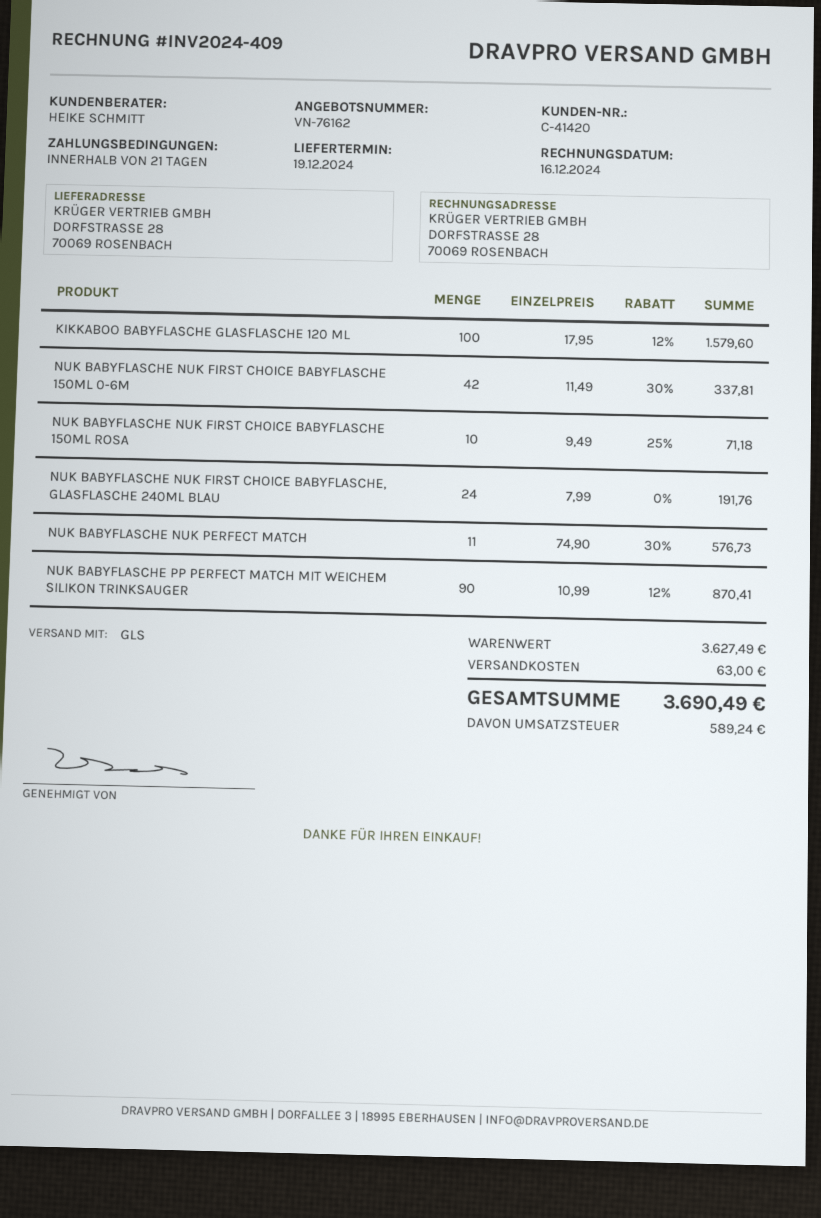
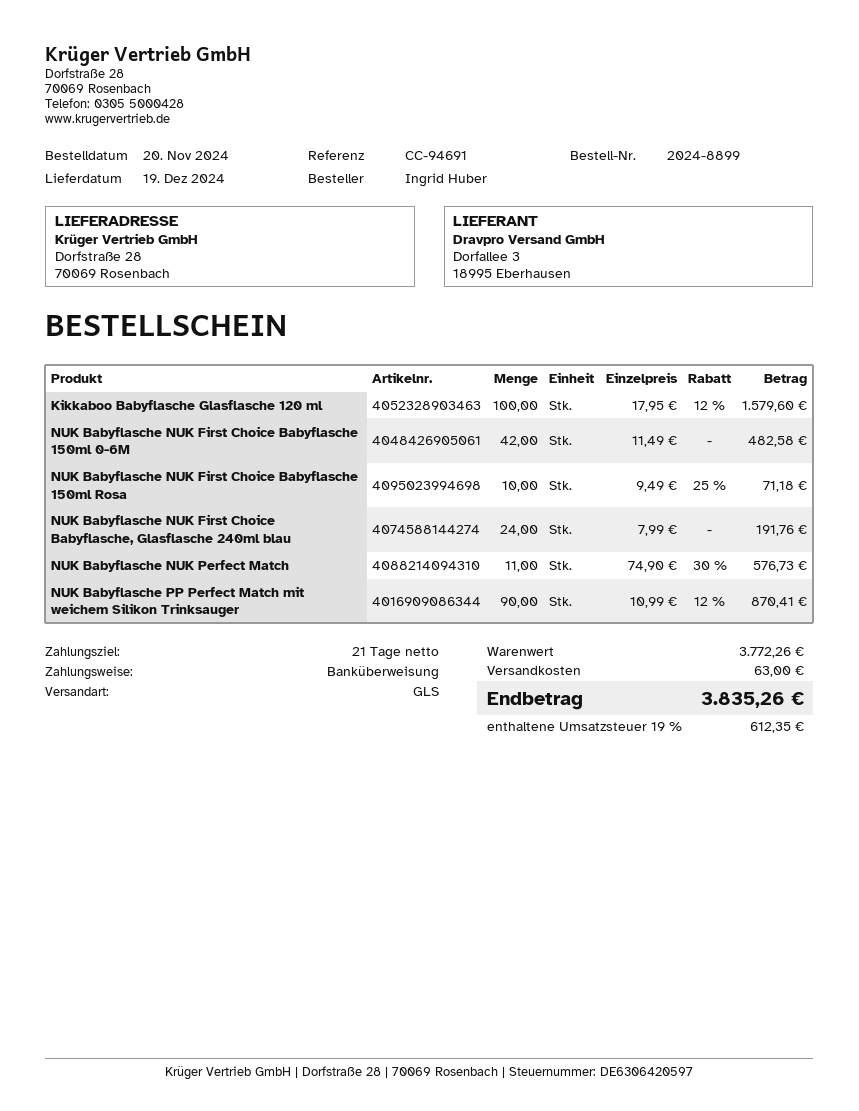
NUK BABYFLASCHE NUK FIRST CHOICE BABYFLASCHE 150ML 0-6M: 42 x 11.49 - 30% = 337.81 -> 42 x 11.49 = 482.58
subtotal: 3627.49 -> 3772.26
tax: 589.24 -> 612.35
total: 3690.49 -> 3835.26

